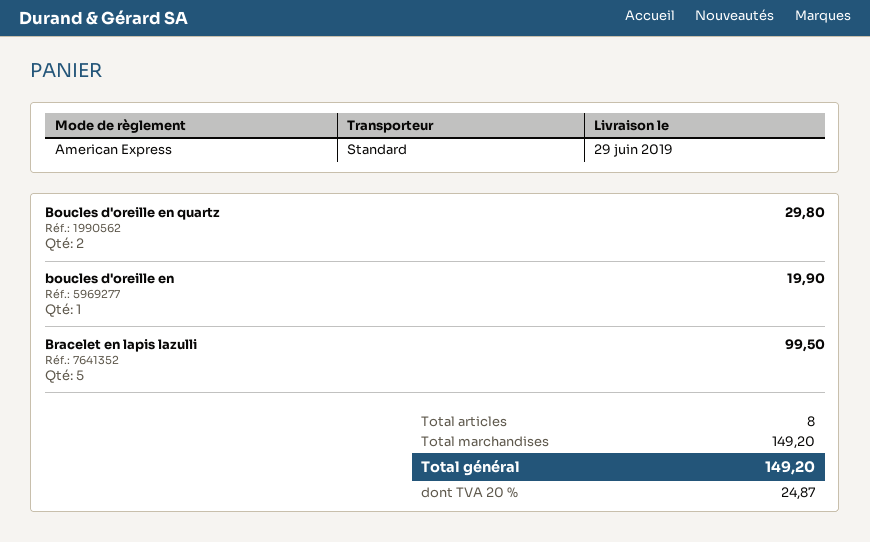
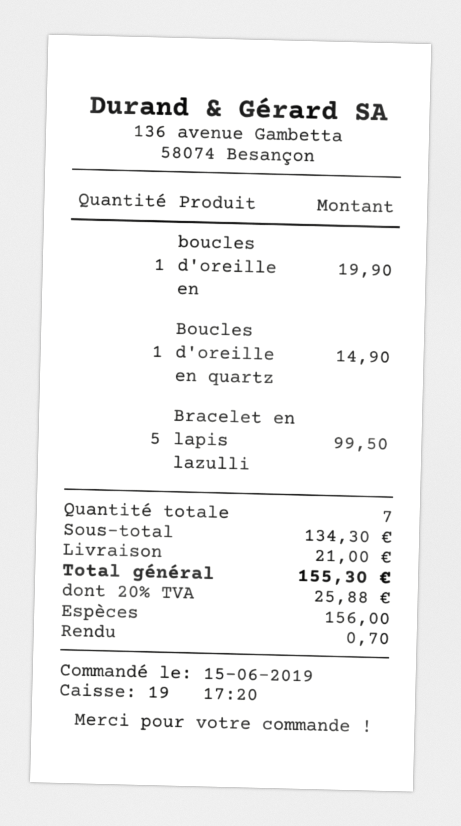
payment method: American Express -> cash
Boucles d'oreille en quartz: 2 for 29.80 -> 1 for 14.90
total quantity: 8 -> 7
subtotal: 149.20 -> 134.30
shipping: none -> 21.00
tax: 20% = 24.87 -> 20% = 25.88
total: 149.20 -> 155.30

